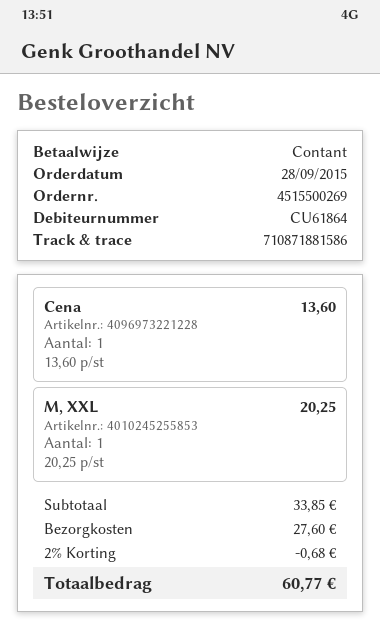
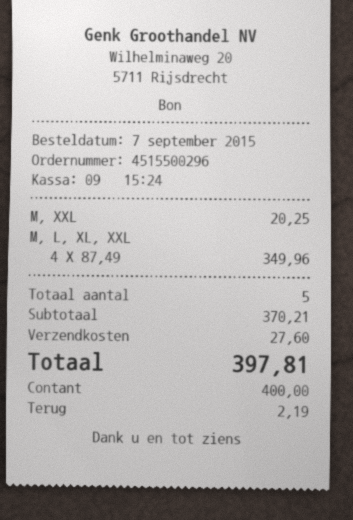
order number: 4515500269 -> 4515500296
order date: 2015-09-28 -> 2015-09-07
Cena: 1 x 13.60 = 13.60 -> none
M, L, XL, XXL: none -> 4 x 87.49 = 349.96
subtotal: 33.85 -> 370.21
discount: 2% = 0.68 -> none
total: 60.77 -> 397.81

